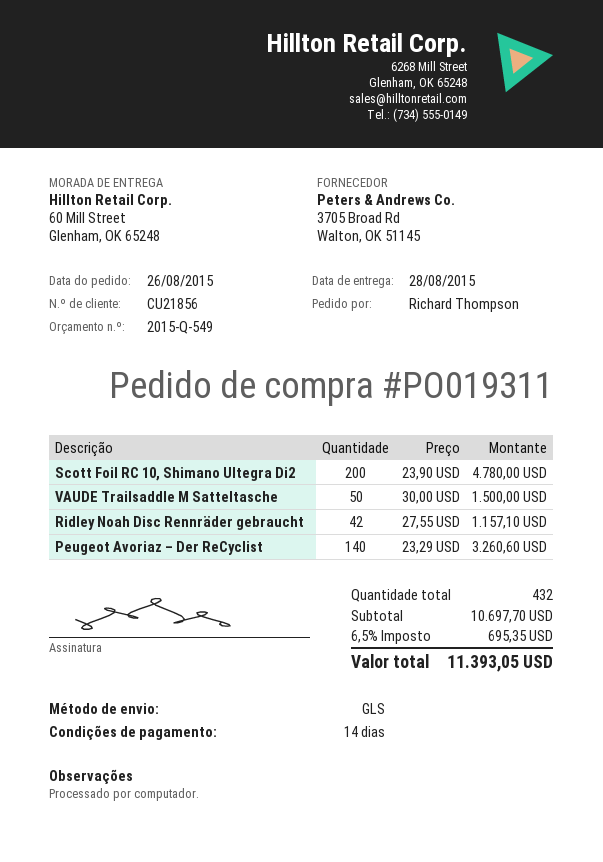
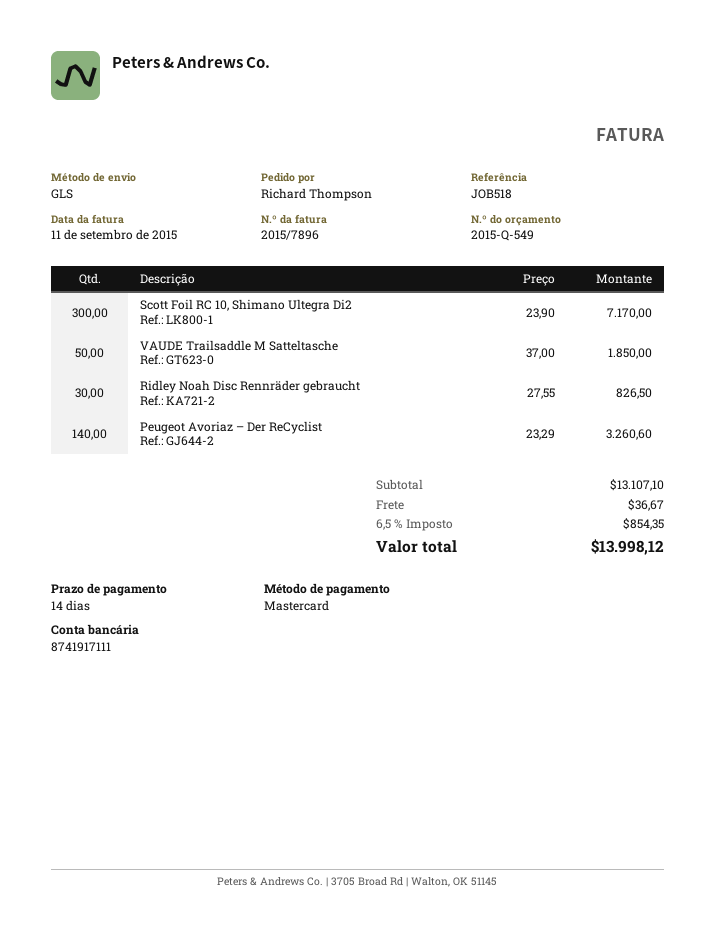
Scott Foil RC 10, Shimano Ultegra Di2: 200 x 23.90 = 4780.00 -> 300 x 23.90 = 7170.00
VAUDE Trailsaddle M Satteltasche: 50 x 30.00 = 1500.00 -> 50 x 37.00 = 1850.00
Ridley Noah Disc Rennräder gebraucht: 42 x 27.55 = 1157.10 -> 30 x 27.55 = 826.50
subtotal: 10697.70 -> 13107.10
shipping: none -> 36.67
tax: 6.5% = 695.35 -> 6.5% = 854.35
total: 11393.05 -> 13998.12

